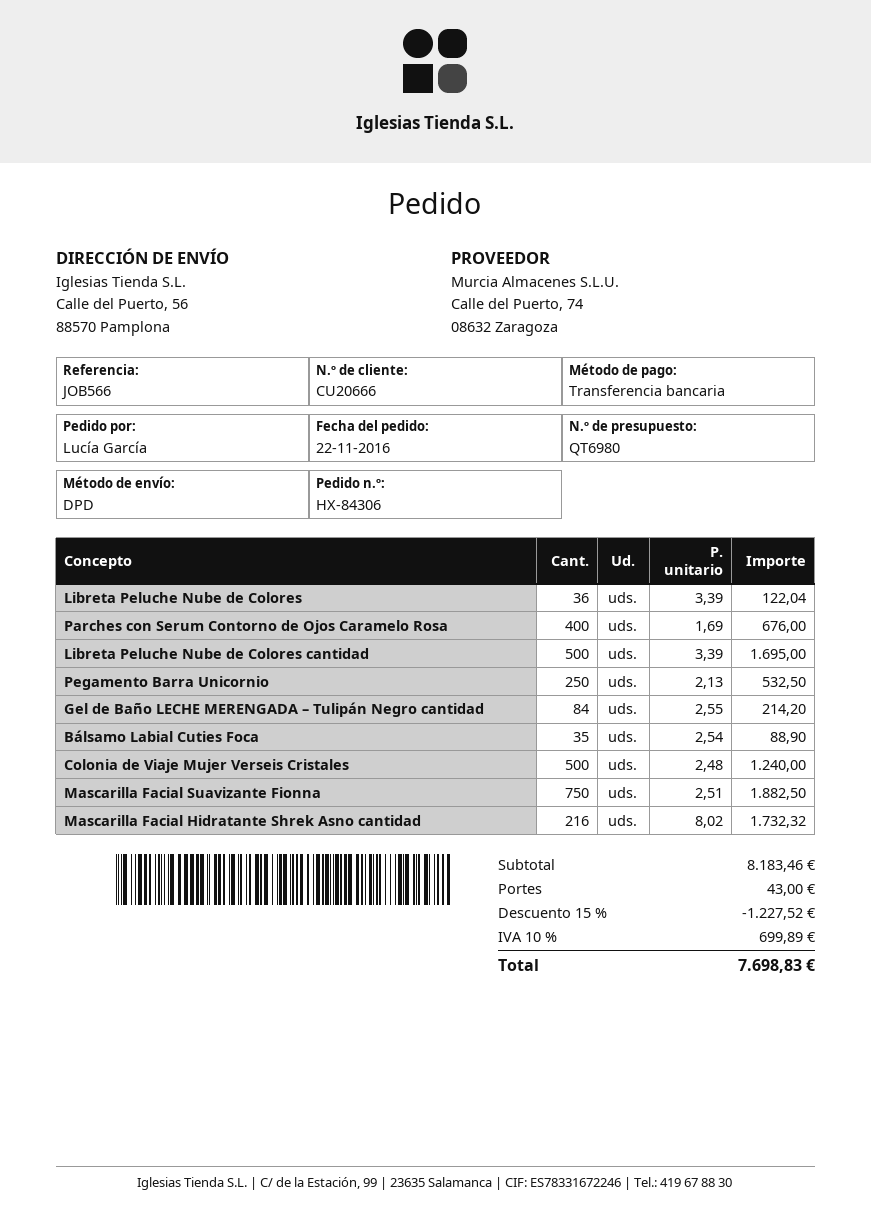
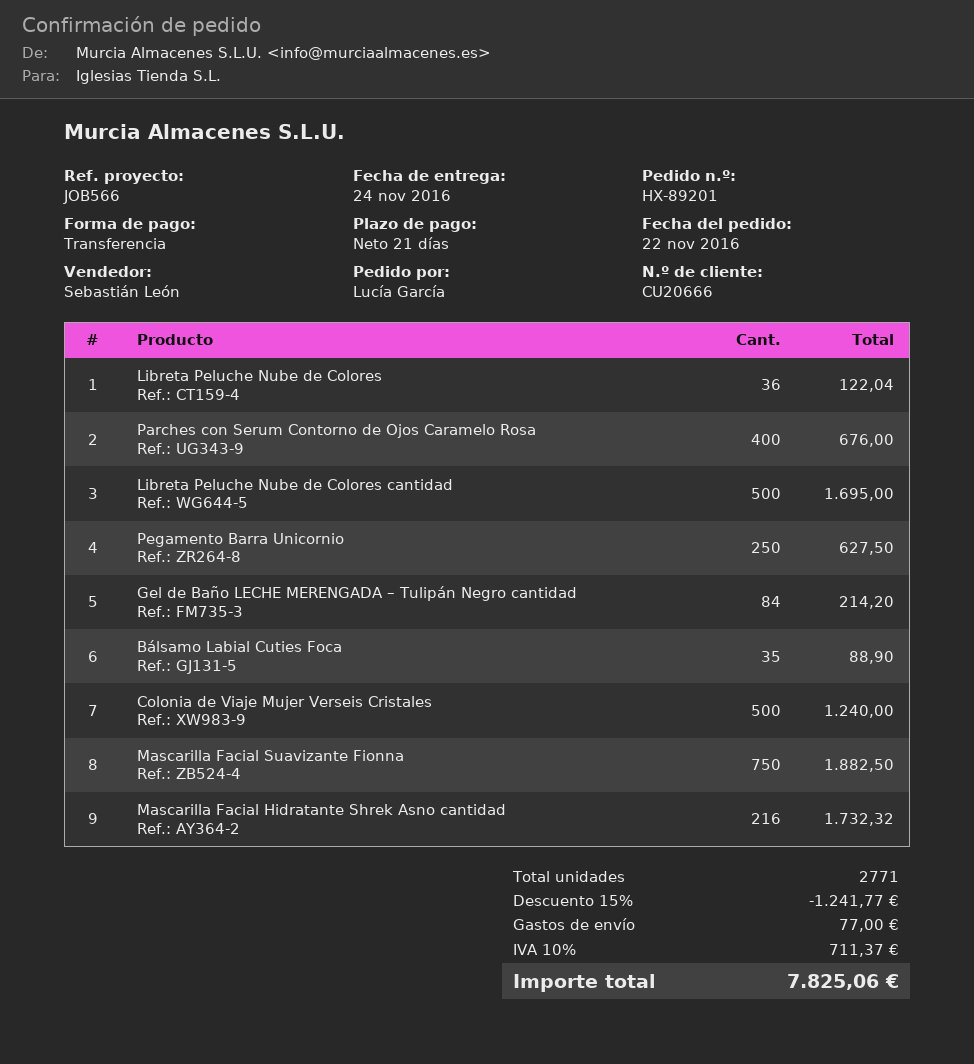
order number: HX-84306 -> HX-89201
Pegamento Barra Unicornio: 250 for 532.50 -> 250 for 627.50
discount: 15% = 1227.52 -> 15% = 1241.77
shipping: 43.00 -> 77.00
tax: 10% = 699.89 -> 10% = 711.37
total: 7698.83 -> 7825.06

